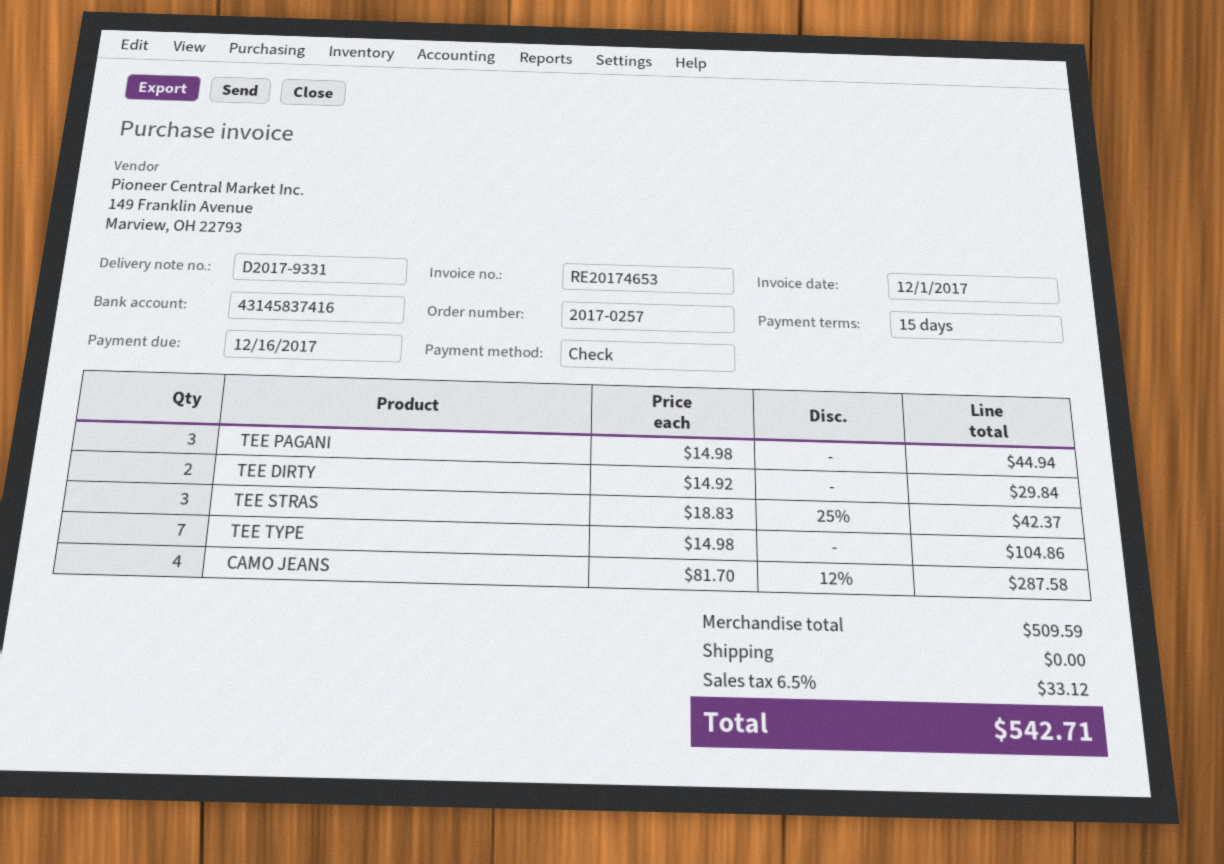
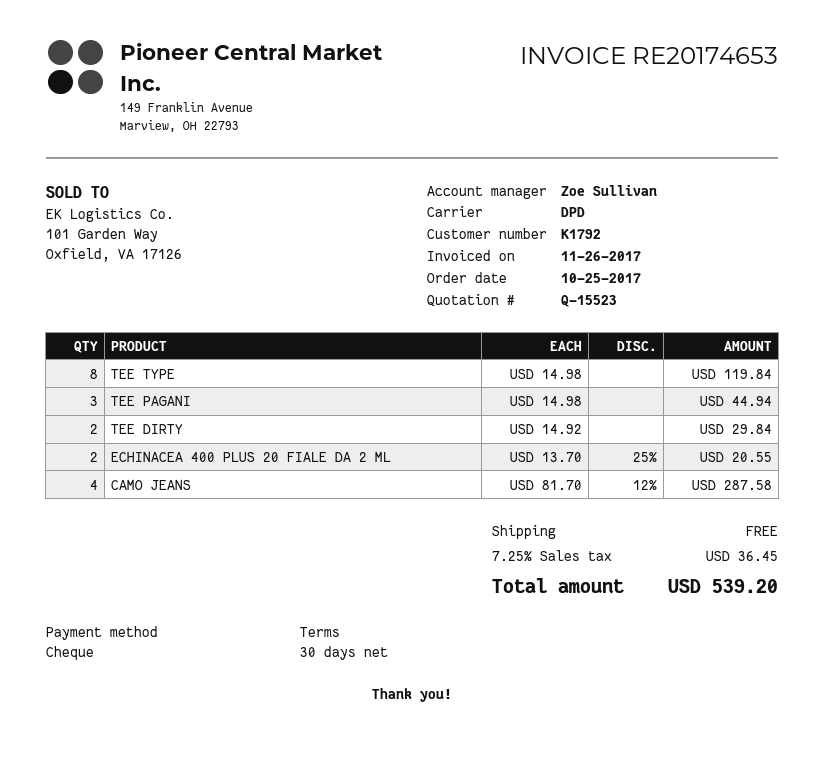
invoice date: 2017-12-01 -> 2017-11-26
payment terms: 15 days -> 30 days
TEE STRAS: 3 x 18.83 - 25% = 42.37 -> none
TEE TYPE: 7 x 14.98 = 104.86 -> 8 x 14.98 = 119.84
ECHINACEA 400 PLUS 20 FIALE DA 2 ML: none -> 2 x 13.70 - 25% = 20.55
tax: 6.5% = 33.12 -> 7.25% = 36.45
total: 542.71 -> 539.20

